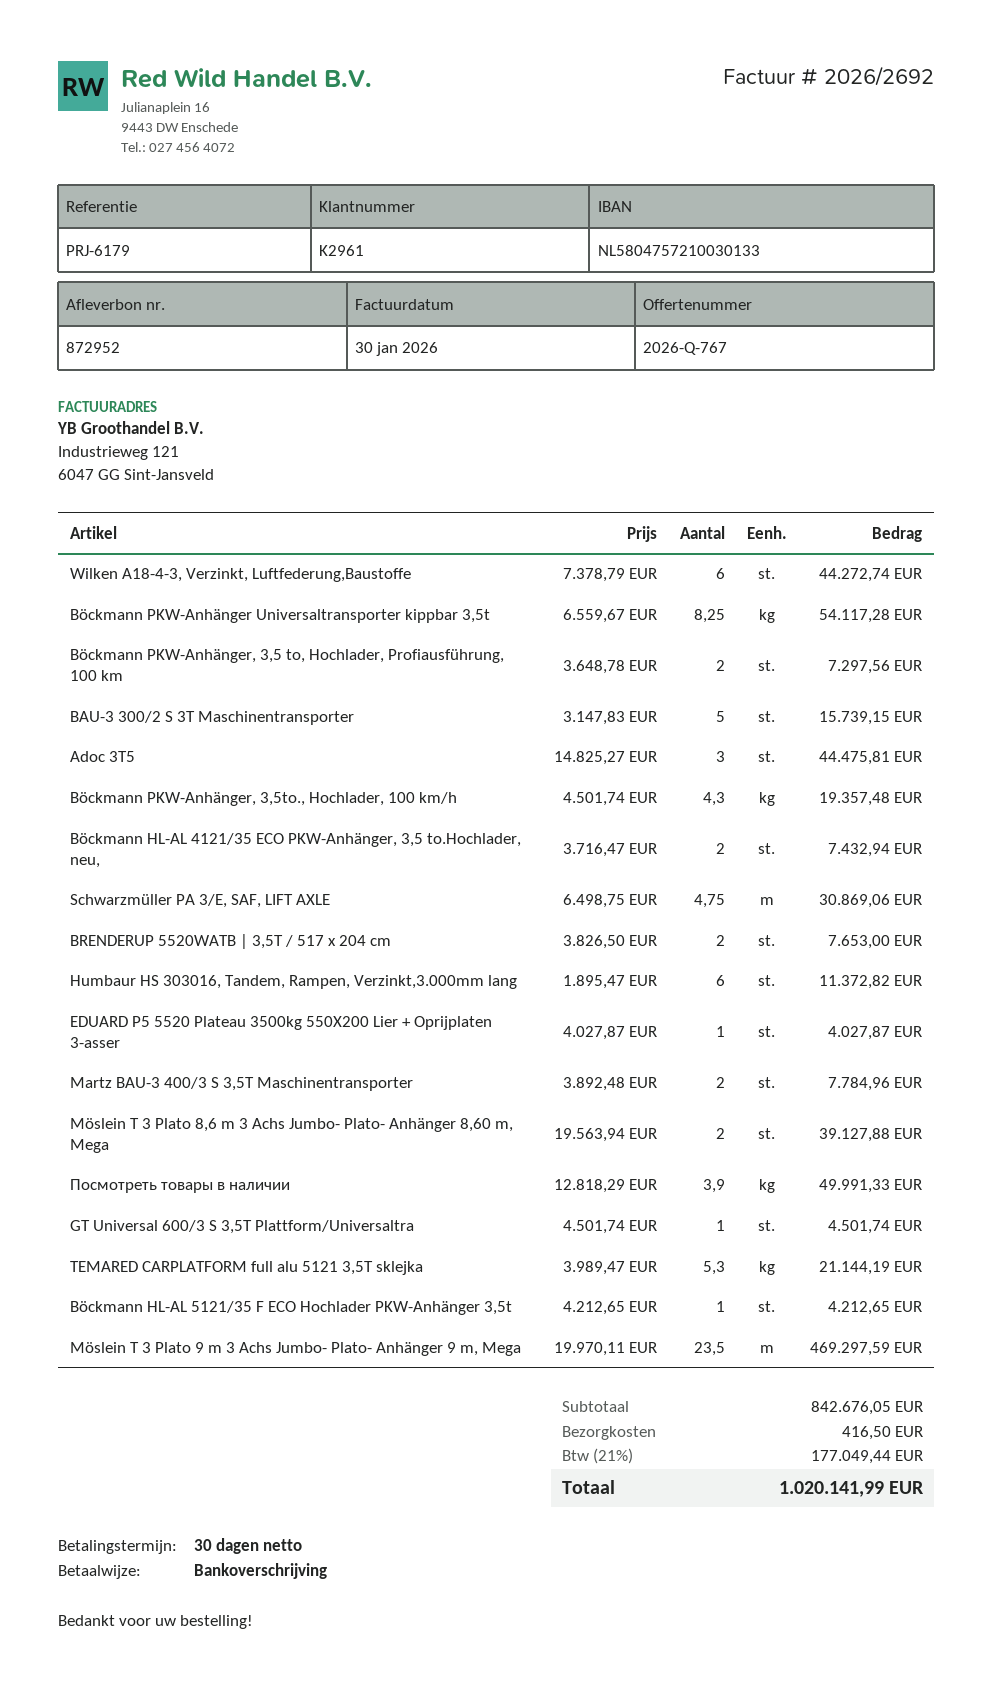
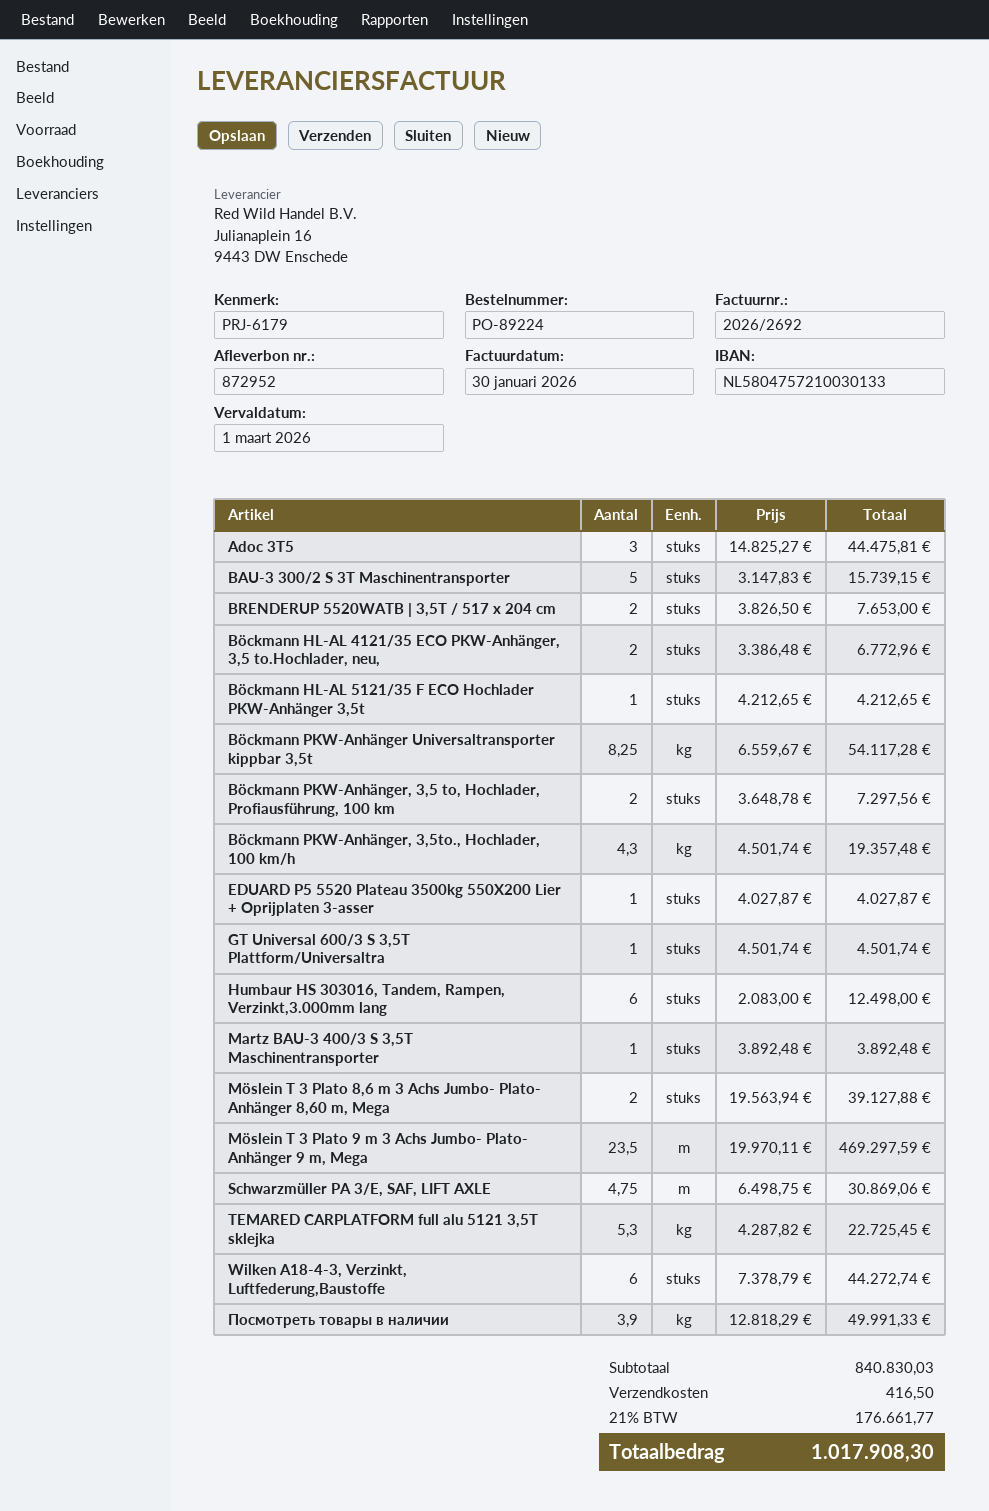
Böckmann HL-AL 4121/35 ECO PKW-Anhänger, 3,5 to.Hochlader, neu,: 2 x 3716.47 = 7432.94 -> 2 x 3386.48 = 6772.96
Humbaur HS 303016, Tandem, Rampen, Verzinkt,3.000mm lang: 6 x 1895.47 = 11372.82 -> 6 x 2083.00 = 12498.00
Martz BAU-3 400/3 S 3,5T Maschinentransporter: 2 x 3892.48 = 7784.96 -> 1 x 3892.48 = 3892.48
TEMARED CARPLATFORM full alu 5121 3,5T sklejka: 5.3 x 3989.47 = 21144.19 -> 5.3 x 4287.82 = 22725.45
subtotal: 842676.05 -> 840830.03
tax: 21% = 177049.44 -> 21% = 176661.77
total: 1020141.99 -> 1017908.30

